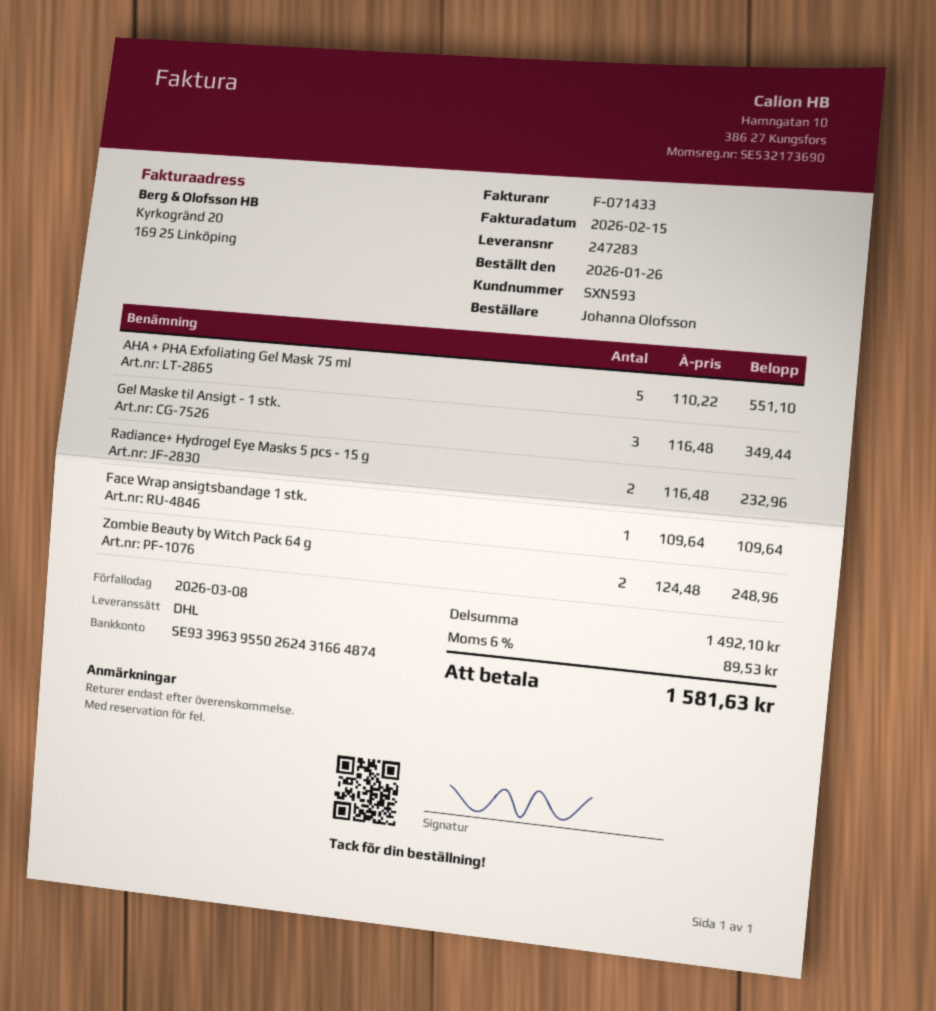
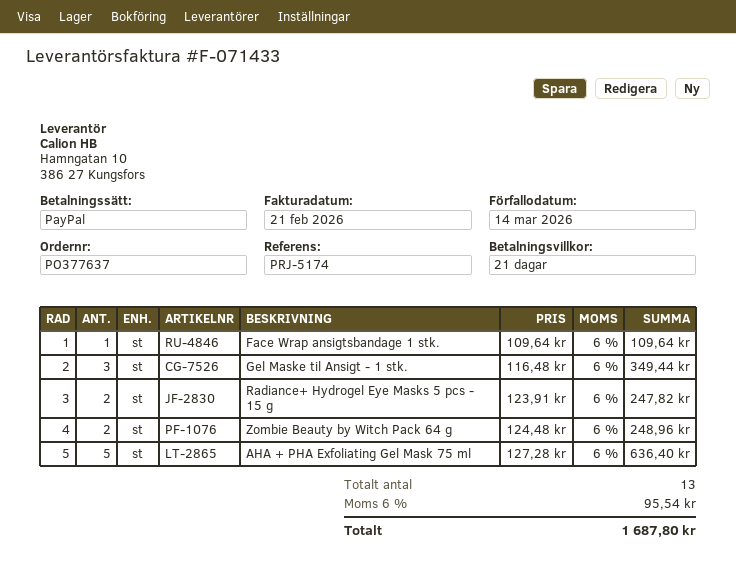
invoice date: 2026-02-15 -> 2026-02-21
due date: 2026-03-08 -> 2026-03-14
AHA + PHA Exfoliating Gel Mask 75 ml: 5 x 110.22 = 551.10 -> 5 x 127.28 = 636.40
Radiance+ Hydrogel Eye Masks 5 pcs - 15 g: 2 x 116.48 = 232.96 -> 2 x 123.91 = 247.82
tax: 6% = 89.53 -> 6% = 95.54
total: 1581.63 -> 1687.80

